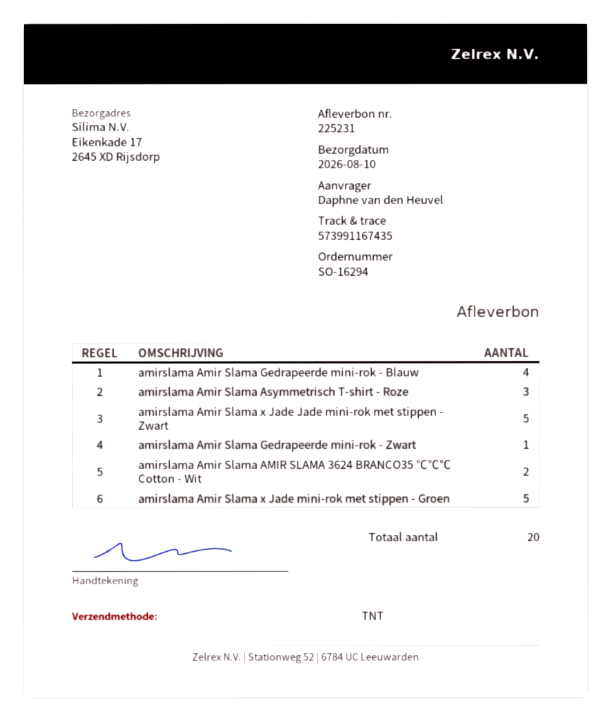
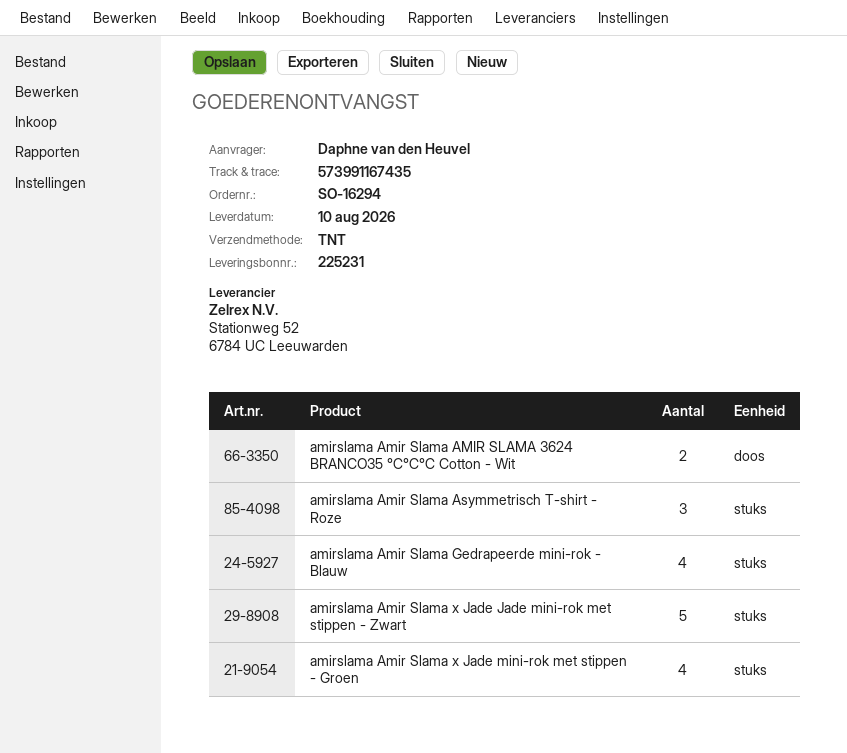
amirslama Amir Slama Gedrapeerde mini-rok - Zwart: 1 -> none
amirslama Amir Slama x Jade mini-rok met stippen - Groen: 5 -> 4

